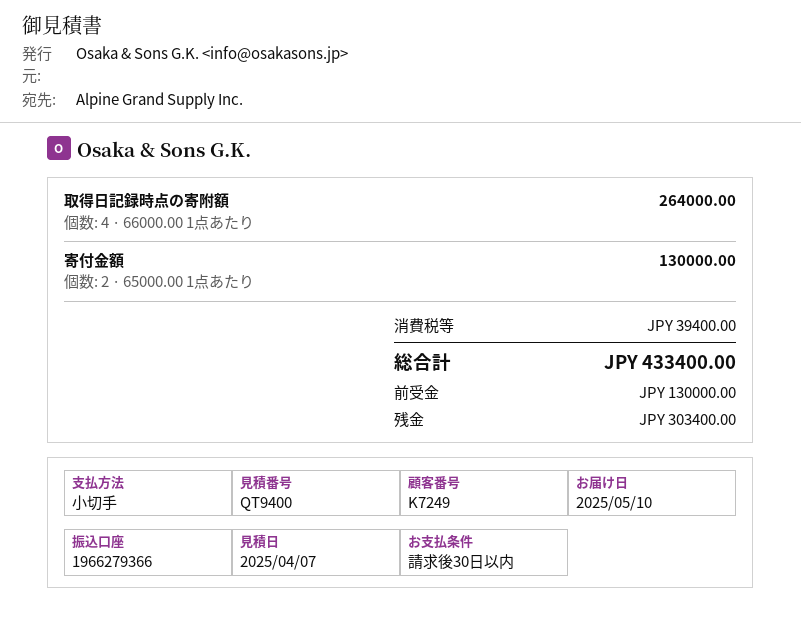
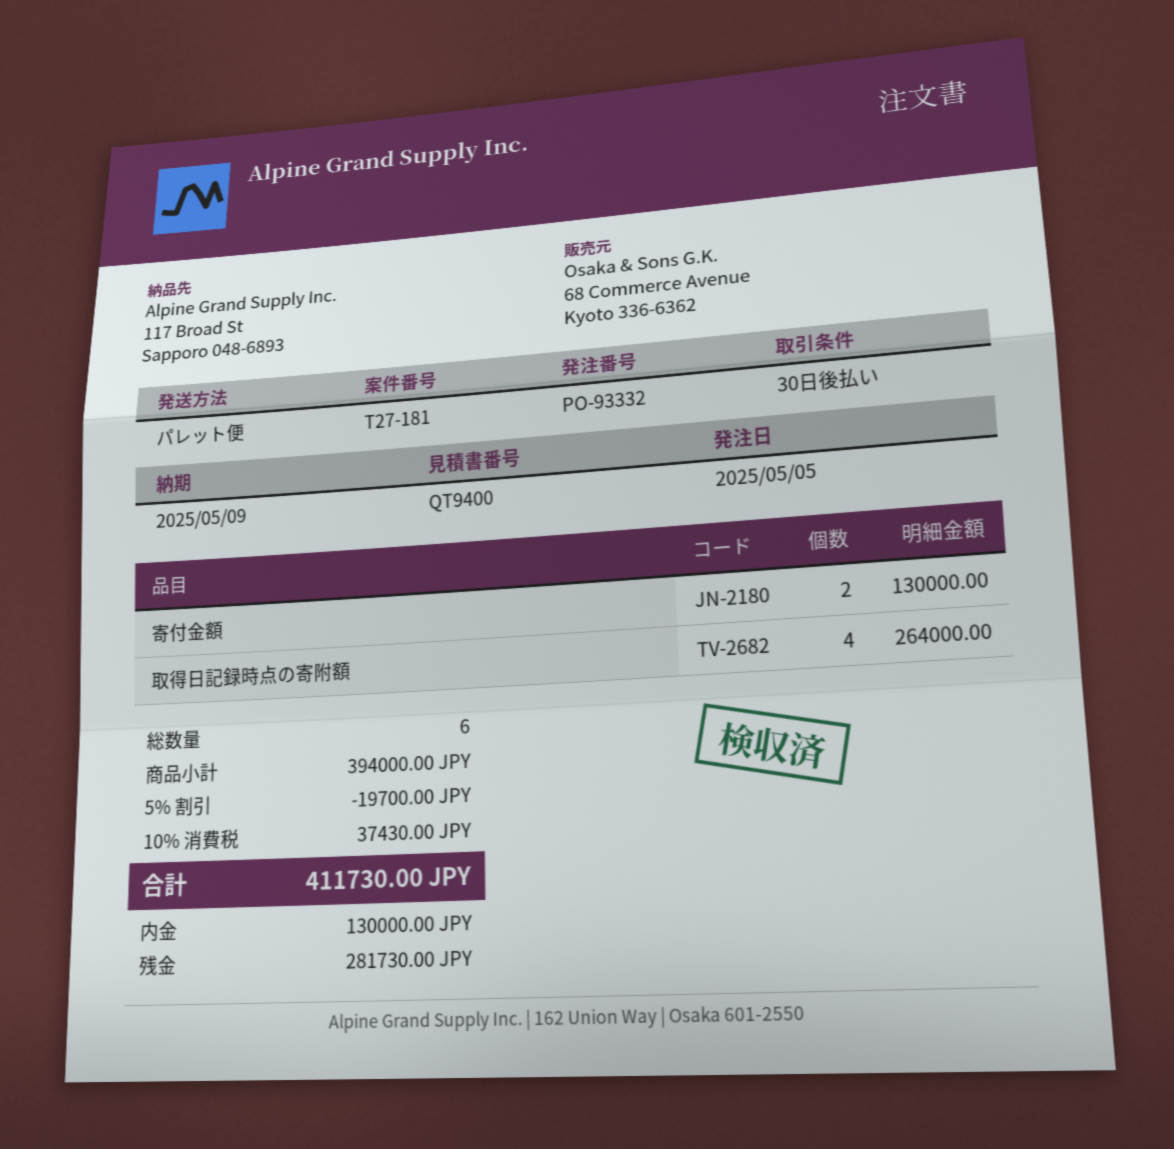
delivery date: 2025-05-10 -> 2025-05-09
discount: none -> 5% = 19700.00
tax: 39400.00 -> 37430.00
total: 433400.00 -> 411730.00
balance: 303400.00 -> 281730.00

